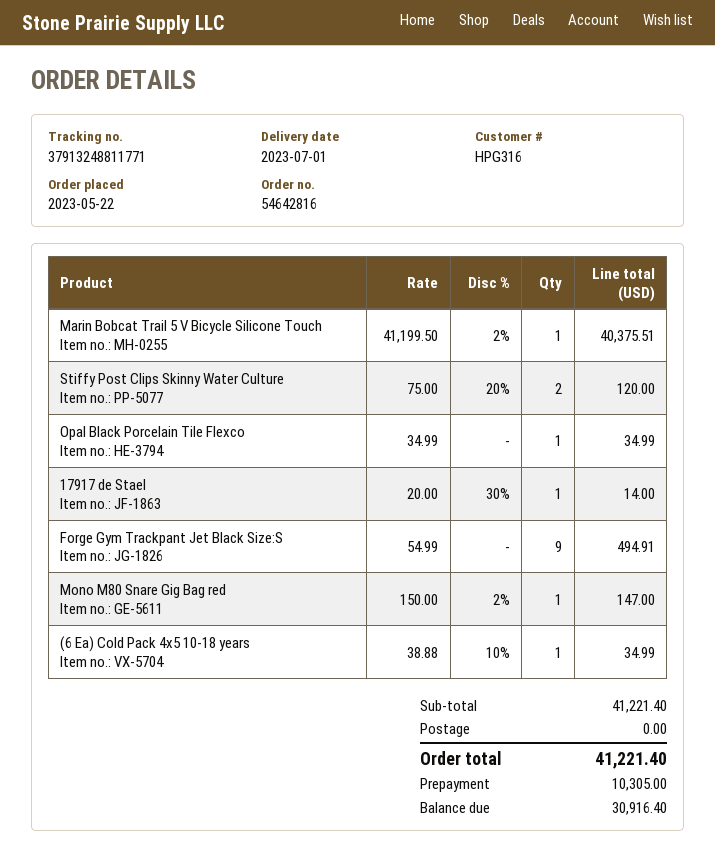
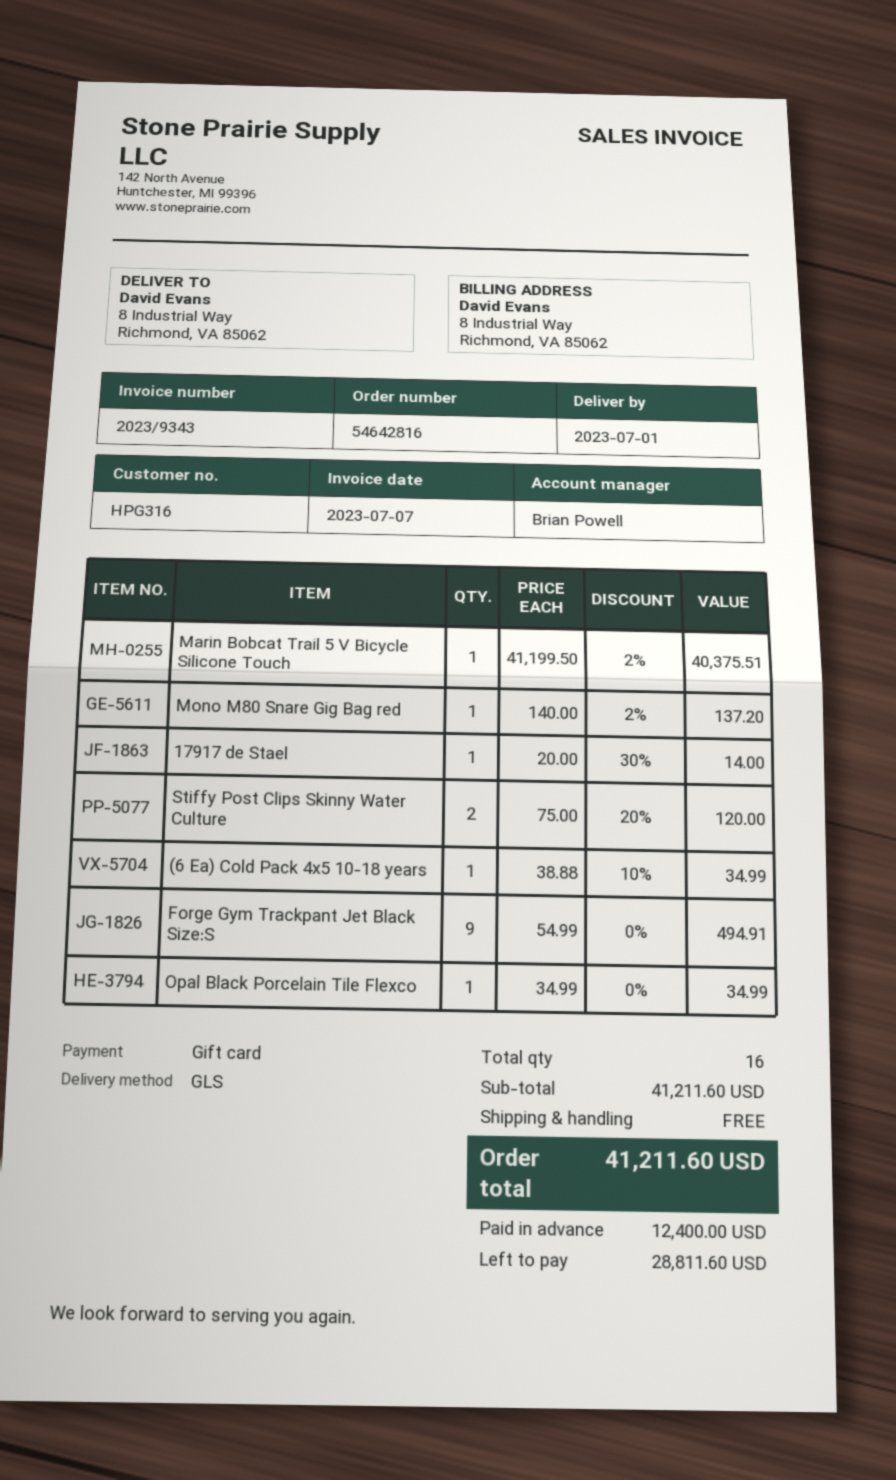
Mono M80 Snare Gig Bag red: 1 x 150.00 - 2% = 147.00 -> 1 x 140.00 - 2% = 137.20
subtotal: 41221.40 -> 41211.60
total: 41221.40 -> 41211.60
deposit: 10305.00 -> 12400.00
balance: 30916.40 -> 28811.60

